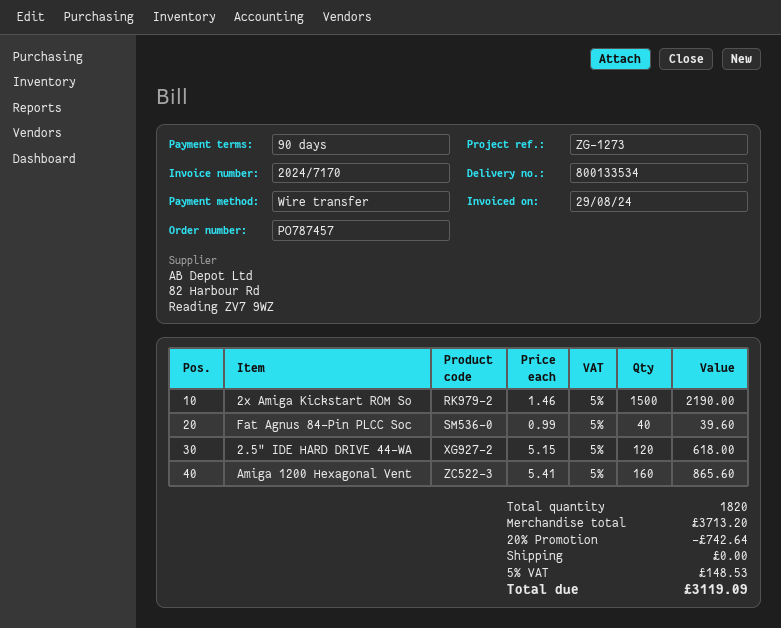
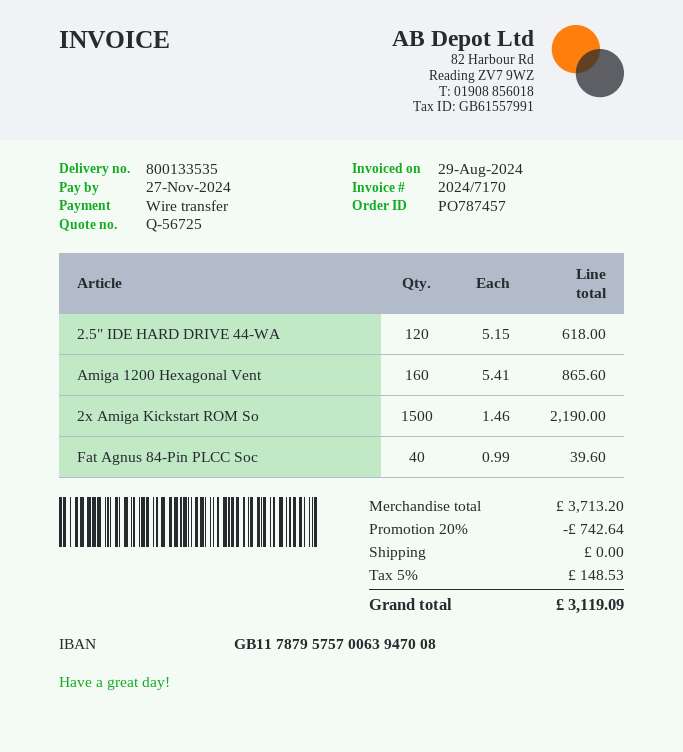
delivery note number: 800133534 -> 800133535

